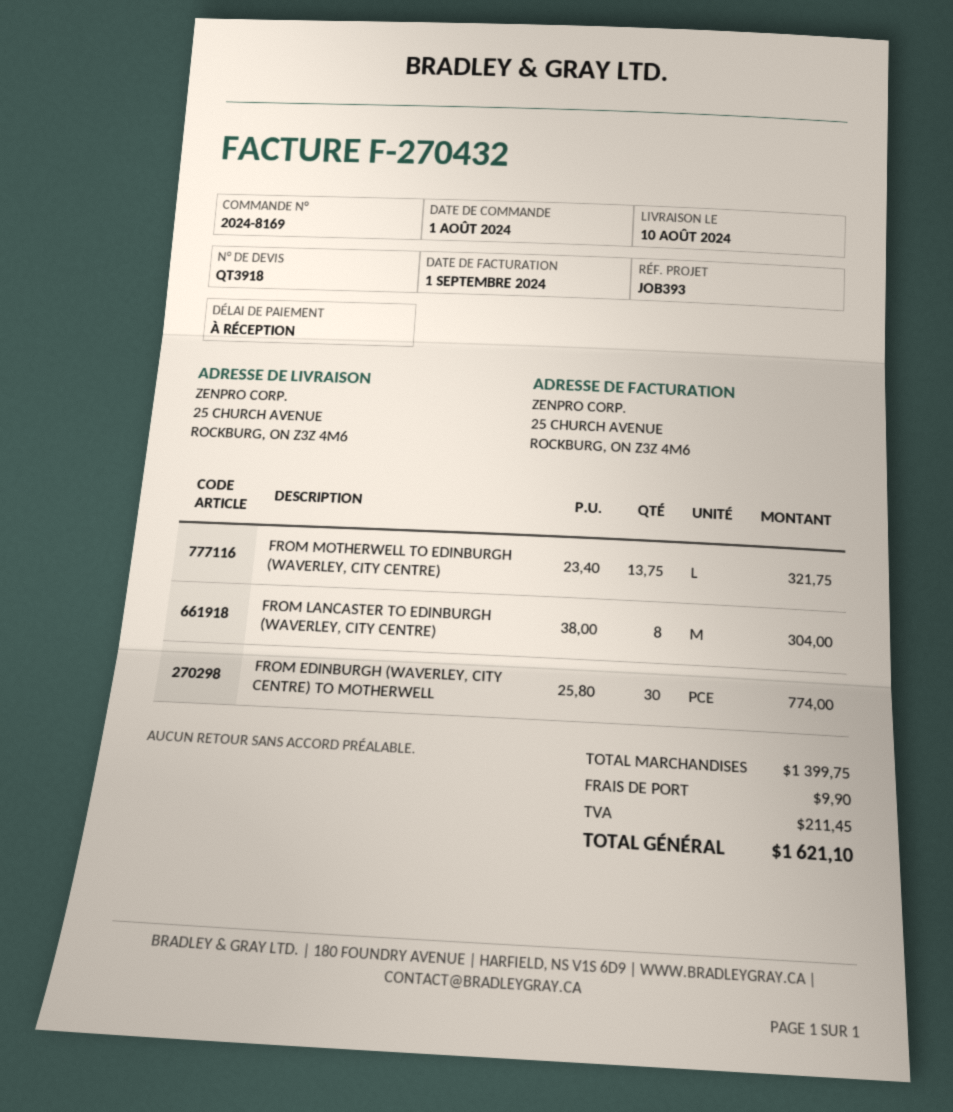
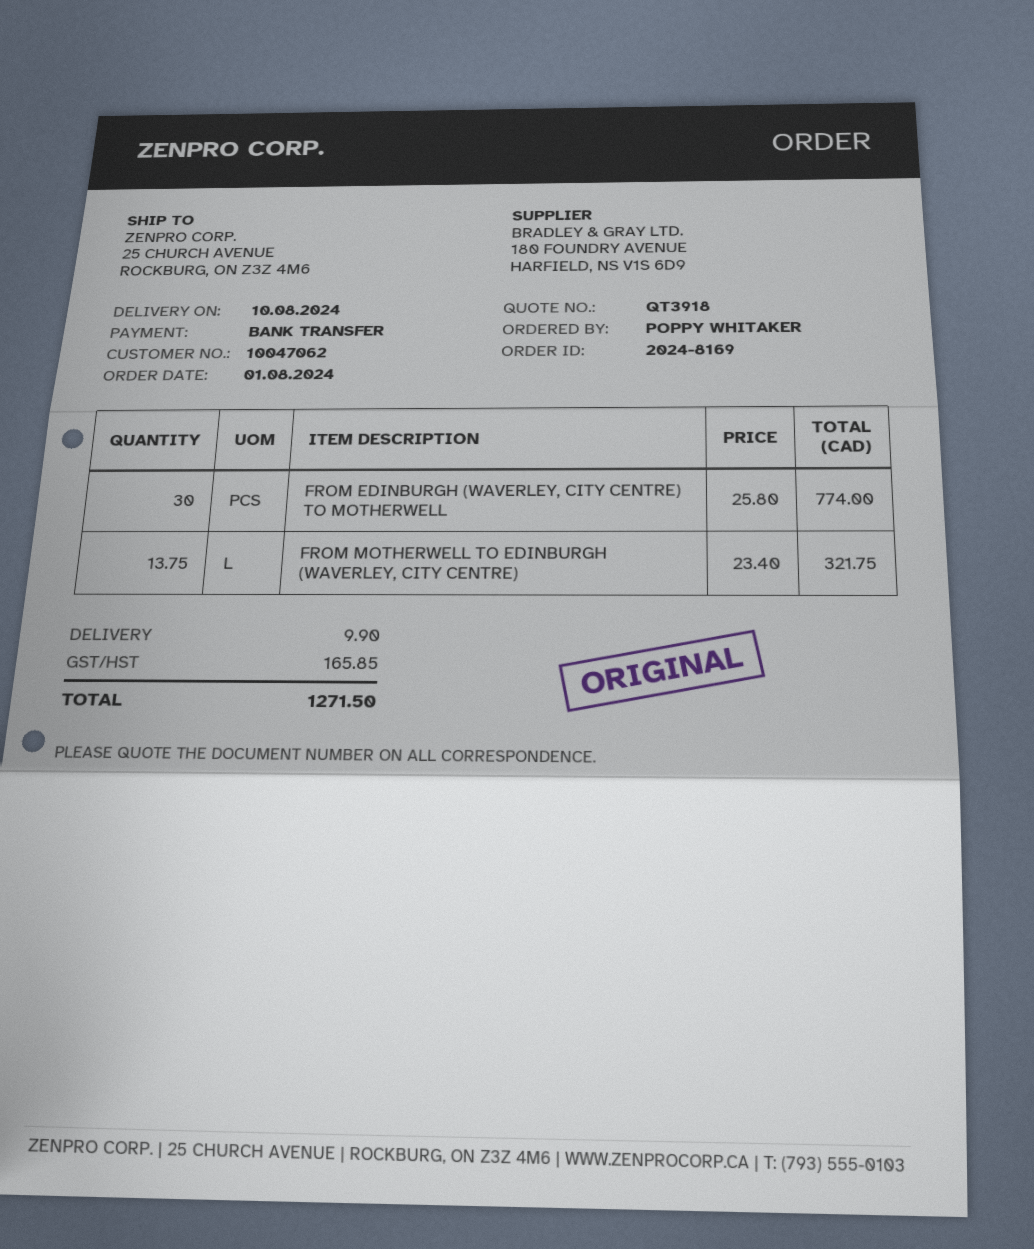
FROM LANCASTER TO EDINBURGH (WAVERLEY, CITY CENTRE): 8 x 38.00 = 304.00 -> none
tax: 211.45 -> 165.85
total: 1621.10 -> 1271.50

